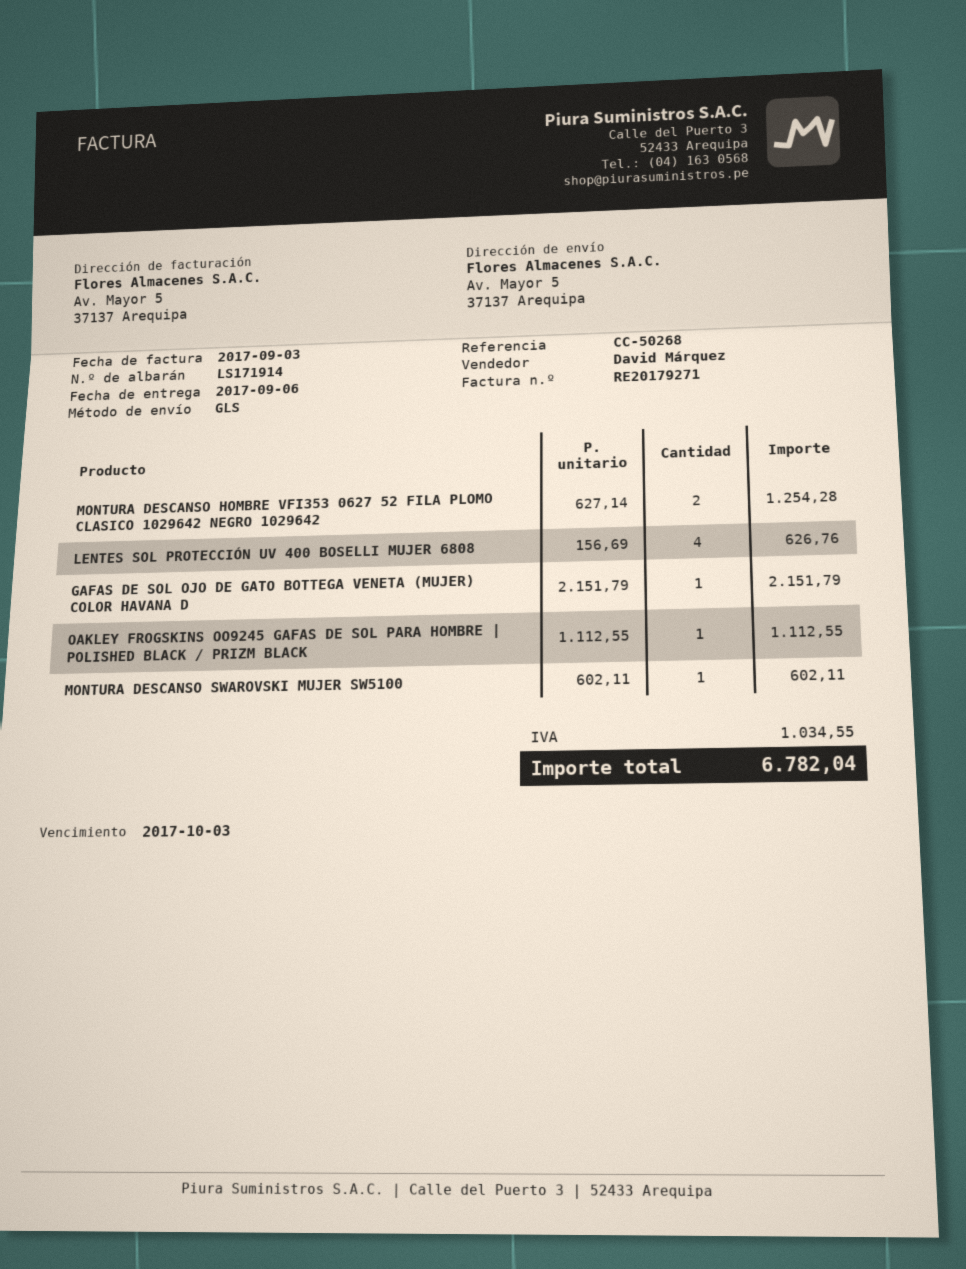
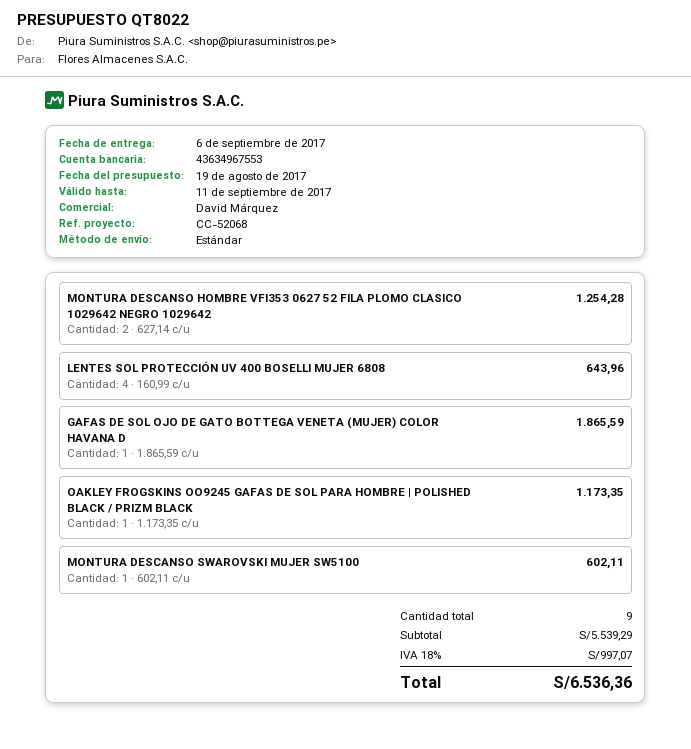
reference: CC-50268 -> CC-52068
shipping method: GLS -> standard
LENTES SOL PROTECCIÓN UV 400 BOSELLI MUJER 6808: 4 x 156.69 = 626.76 -> 4 x 160.99 = 643.96
GAFAS DE SOL OJO DE GATO BOTTEGA VENETA (MUJER) COLOR HAVANA D: 1 x 2151.79 = 2151.79 -> 1 x 1865.59 = 1865.59
OAKLEY FROGSKINS OO9245 GAFAS DE SOL PARA HOMBRE | POLISHED BLACK / PRIZM BLACK: 1 x 1112.55 = 1112.55 -> 1 x 1173.35 = 1173.35
tax: 1034.55 -> 997.07
total: 6782.04 -> 6536.36

